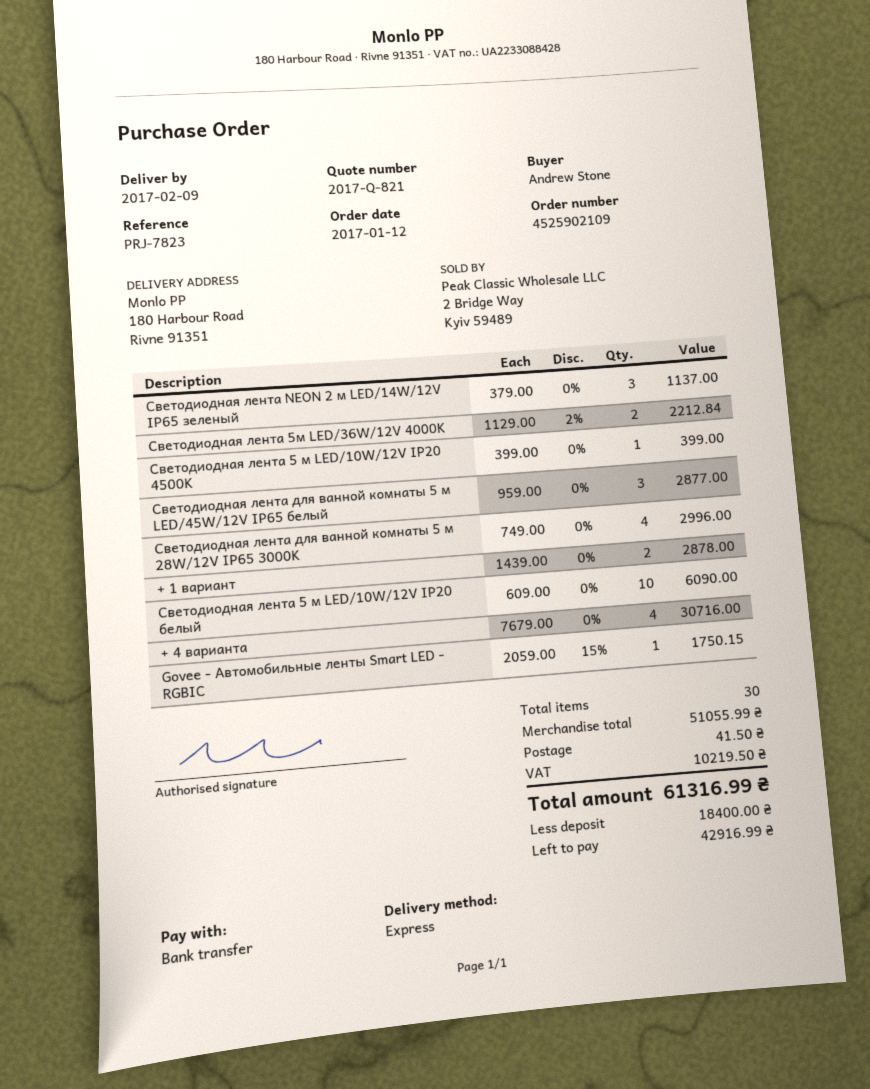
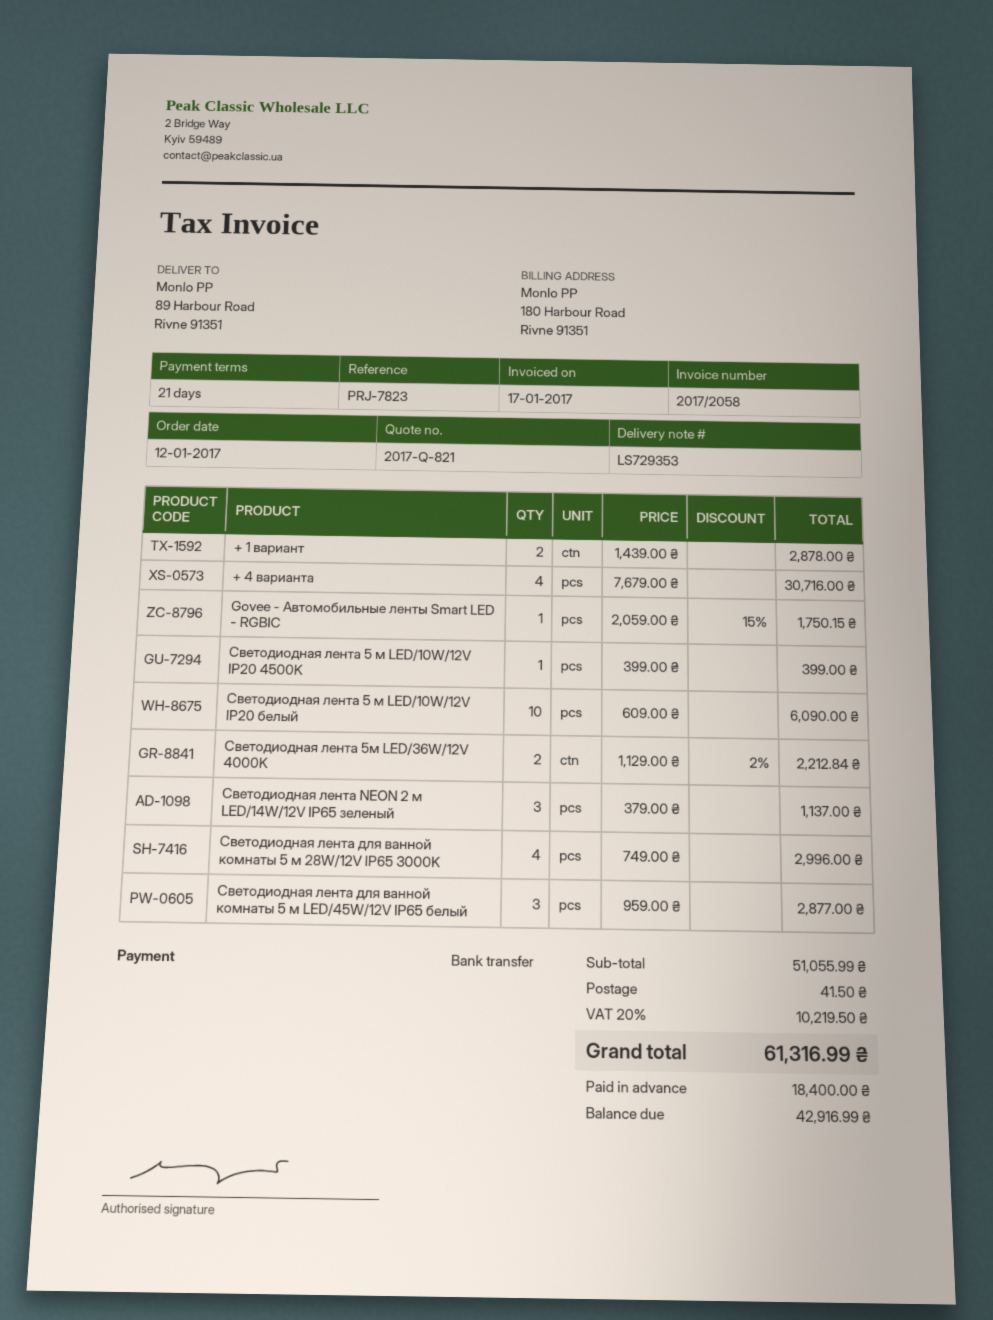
ship to: 180 Harbour Road, Rivne 91351 -> 89 Harbour Road, Rivne 91351

